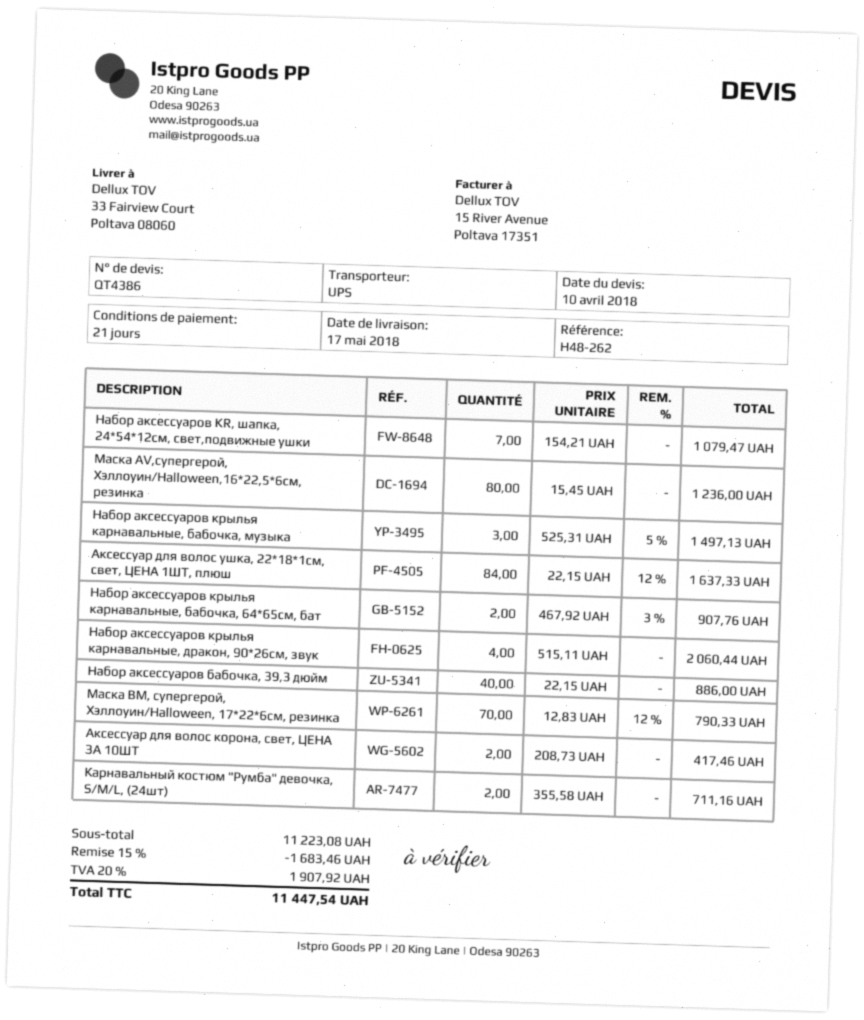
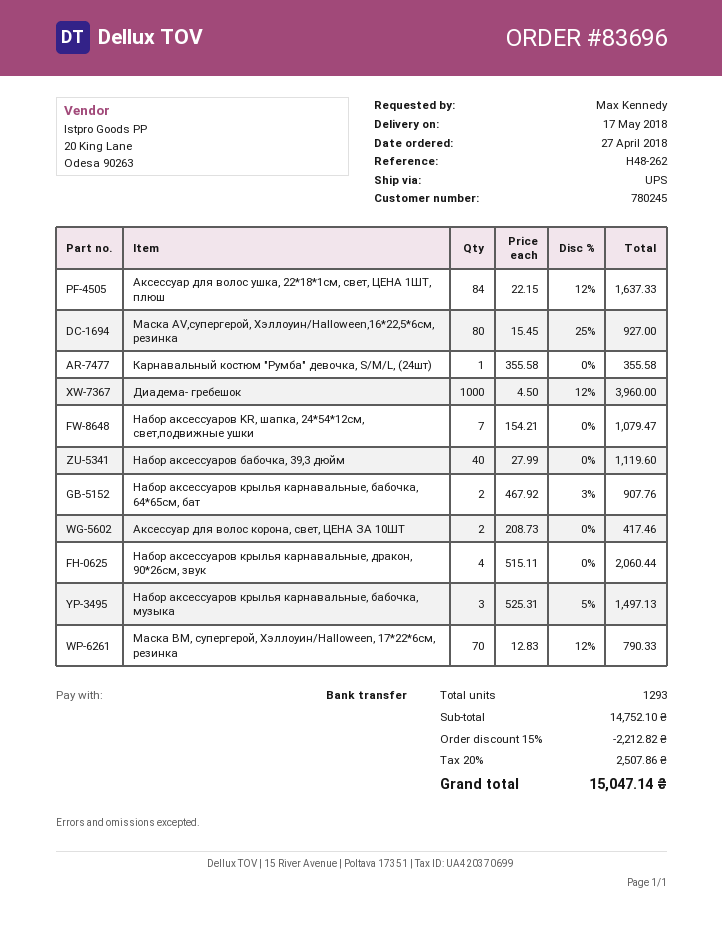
Маска AV,супергерой, Хэллоуин/Halloween,16*22,5*6см, резинка: 80 x 15.45 = 1236.00 -> 80 x 15.45 - 25% = 927.00
Набор аксессуаров бабочка, 39,3 дюйм: 40 x 22.15 = 886.00 -> 40 x 27.99 = 1119.60
Карнавальный костюм "Румба" девочка, S/M/L, (24шт): 2 x 355.58 = 711.16 -> 1 x 355.58 = 355.58
Диадема- гребешок: none -> 1000 x 4.50 - 12% = 3960.00
subtotal: 11223.08 -> 14752.10
discount: 15% = 1683.46 -> 15% = 2212.82
tax: 20% = 1907.92 -> 20% = 2507.86
total: 11447.54 -> 15047.14

